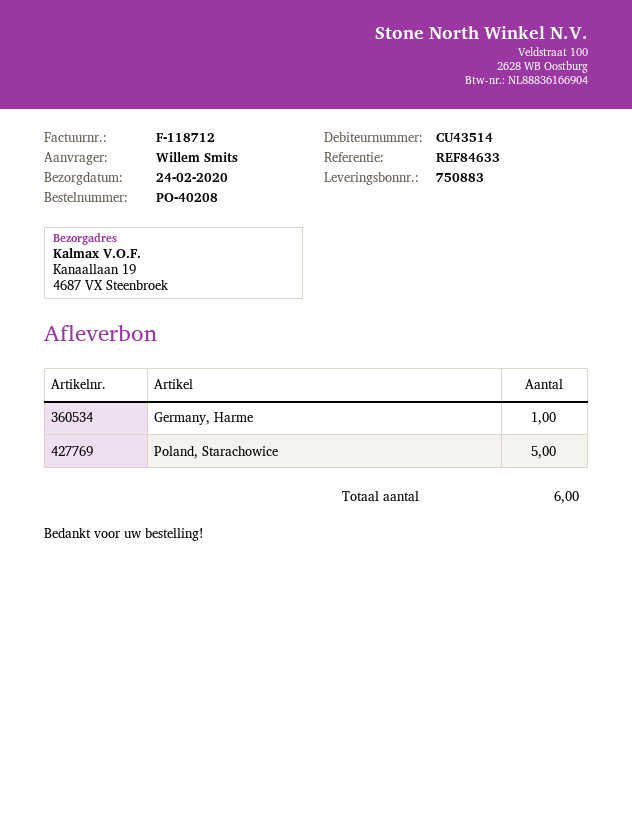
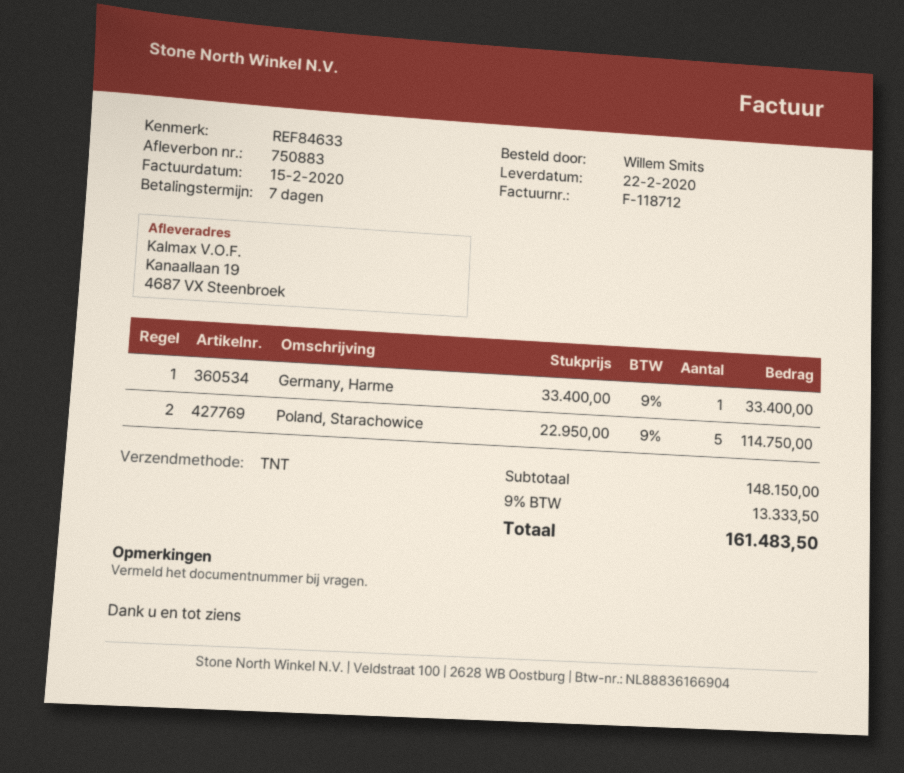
delivery date: 2020-02-24 -> 2020-02-22

